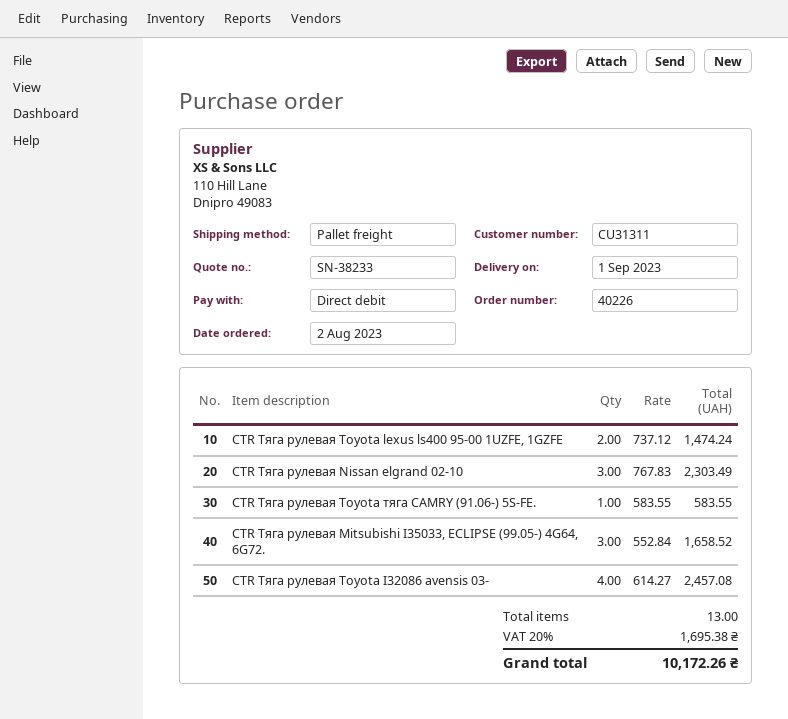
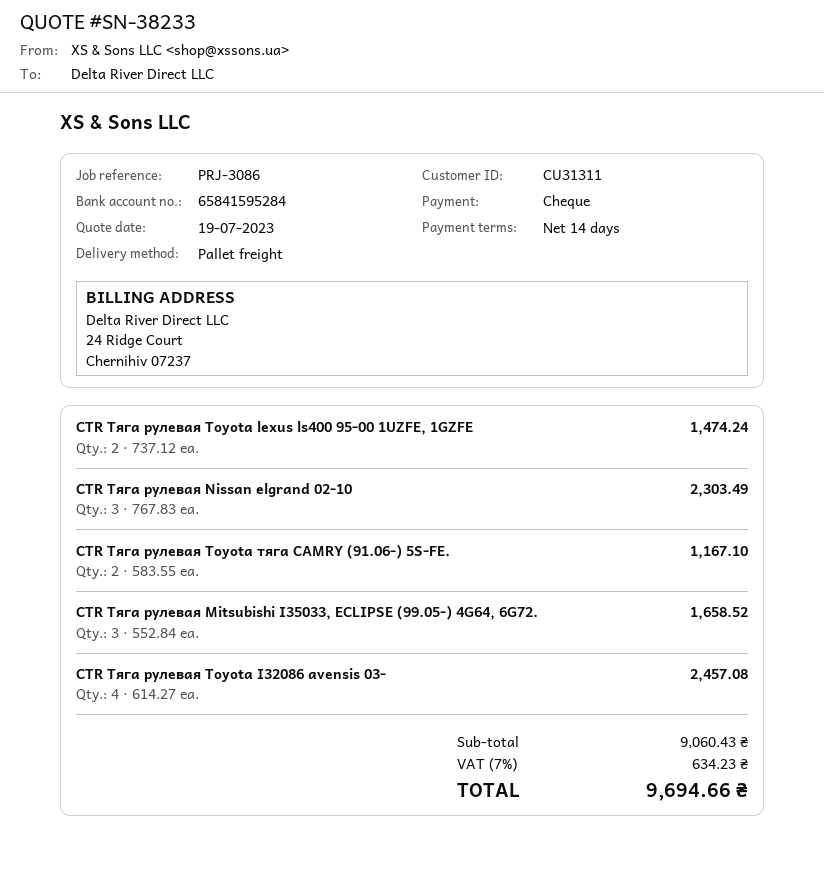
payment method: direct debit -> cheque
CTR Тяга рулевая Toyota тяга CAMRY (91.06-) 5S-FE.: 1 x 583.55 = 583.55 -> 2 x 583.55 = 1167.10
tax: 20% = 1695.38 -> 7% = 634.23
total: 10172.26 -> 9694.66

